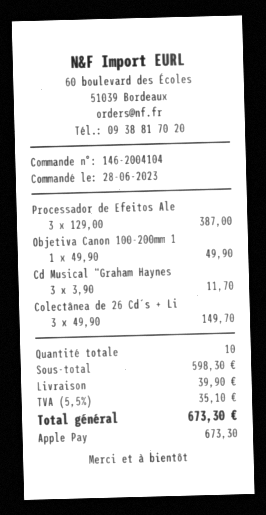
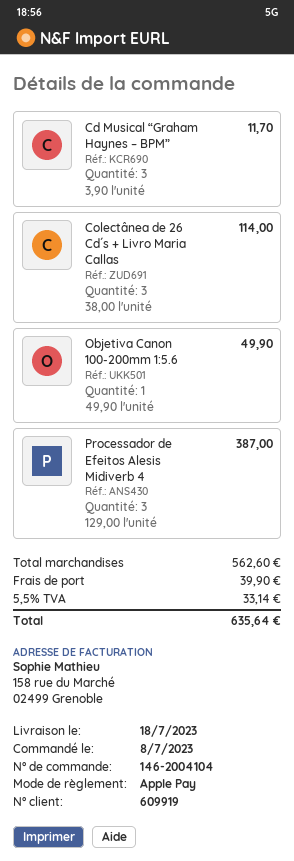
order date: 2023-06-28 -> 2023-07-08
Colectânea de 26 Cd´s + Li: 3 x 49.90 = 149.70 -> 3 x 38.00 = 114.00
subtotal: 598.30 -> 562.60
tax: 5.5% = 35.10 -> 5.5% = 33.14
total: 673.30 -> 635.64

